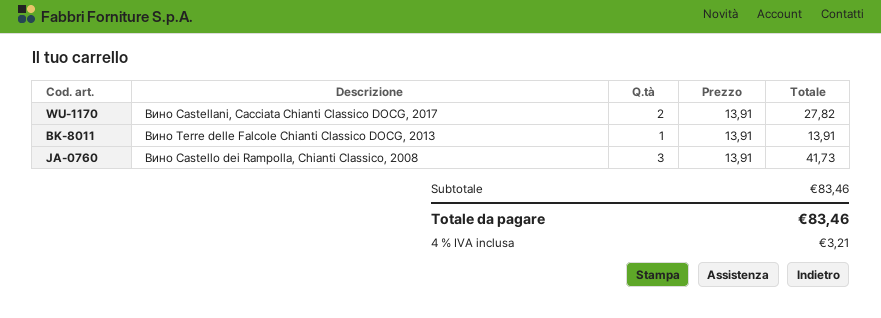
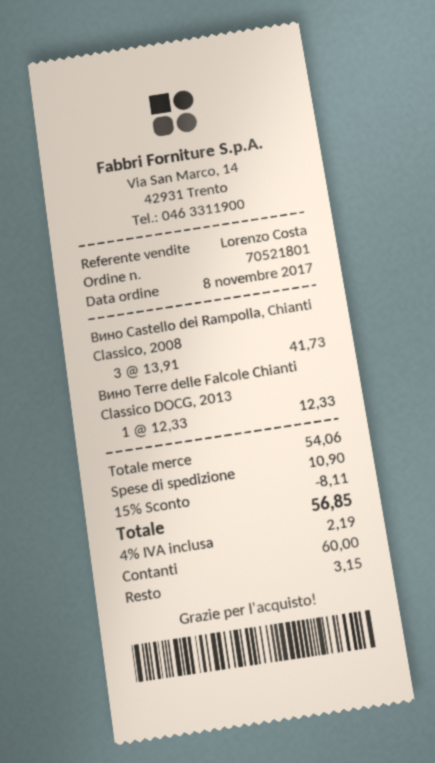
Вино Castellani, Cacciata Chianti Classico DOCG, 2017: 2 x 13.91 = 27.82 -> none
Вино Terre delle Falcole Chianti Classico DOCG, 2013: 1 x 13.91 = 13.91 -> 1 x 12.33 = 12.33
subtotal: 83.46 -> 54.06
discount: none -> 15% = 8.11
shipping: none -> 10.90
tax: 4% = 3.21 -> 4% = 2.19
total: 83.46 -> 56.85

